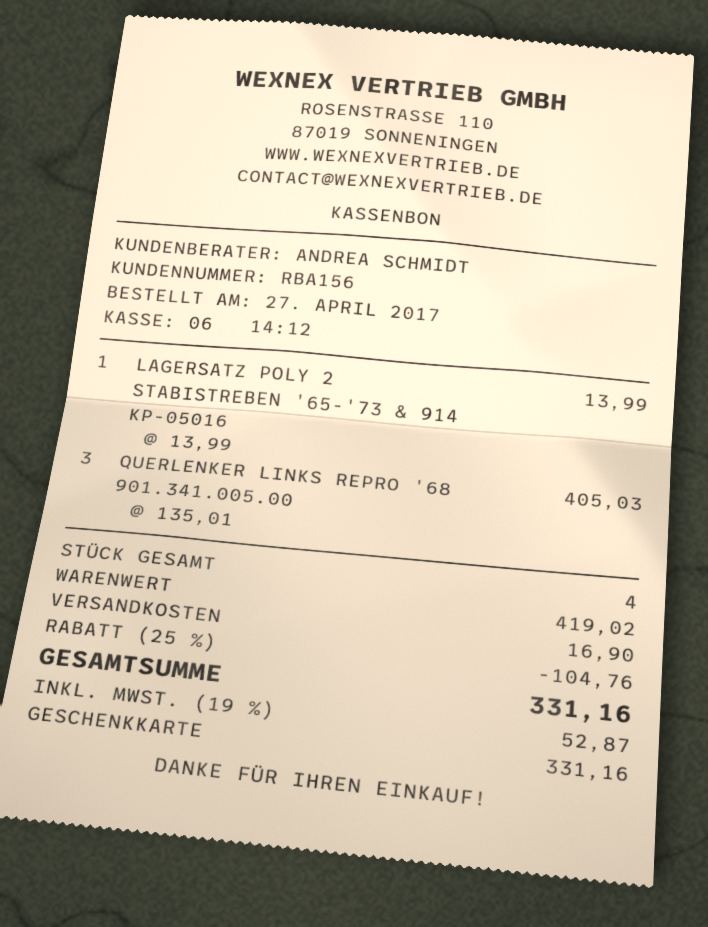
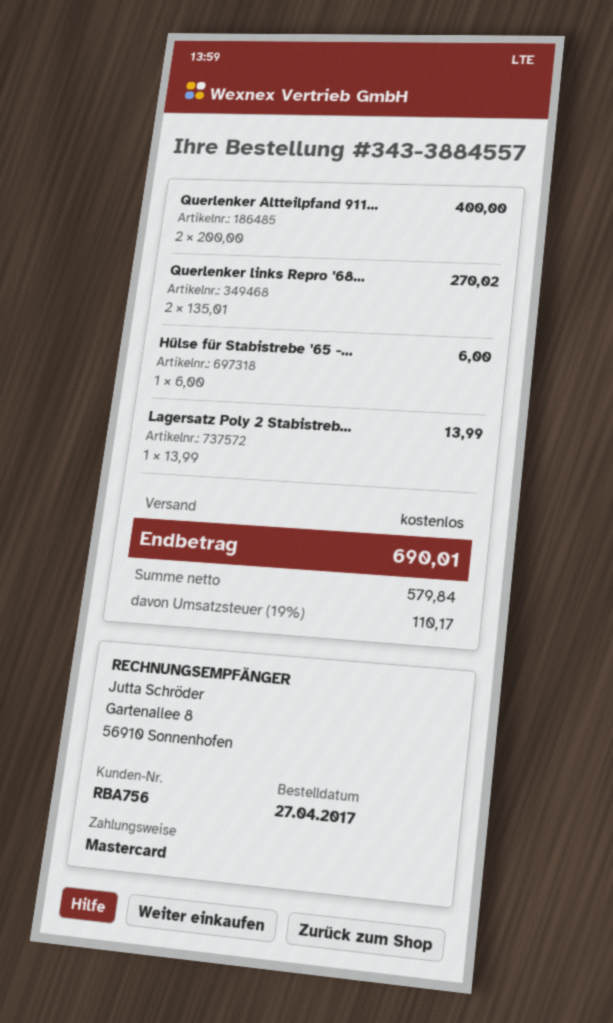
customer number: RBA156 -> RBA756
payment method: gift card -> Mastercard
QUERLENKER LINKS REPRO '68 901.341.005.00: 3 x 135.01 = 405.03 -> 2 x 135.01 = 270.02
Querlenker Altteilpfand 911...: none -> 2 x 200.00 = 400.00
Hülse für Stabistrebe '65 -...: none -> 1 x 6.00 = 6.00
discount: 25% = 104.76 -> none
shipping: 16.90 -> 0.00
tax: 19% = 52.87 -> 19% = 110.17
total: 331.16 -> 690.01

